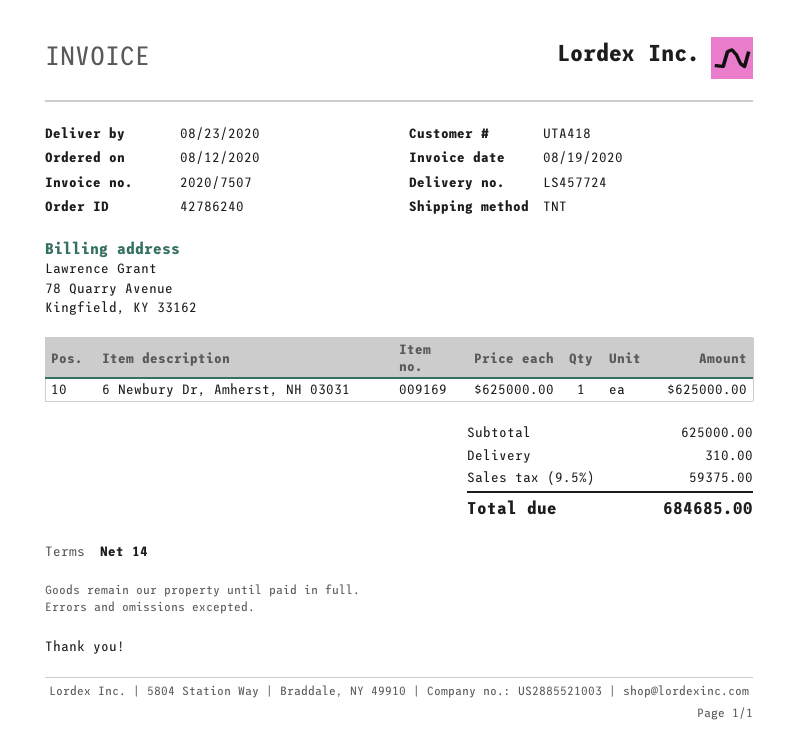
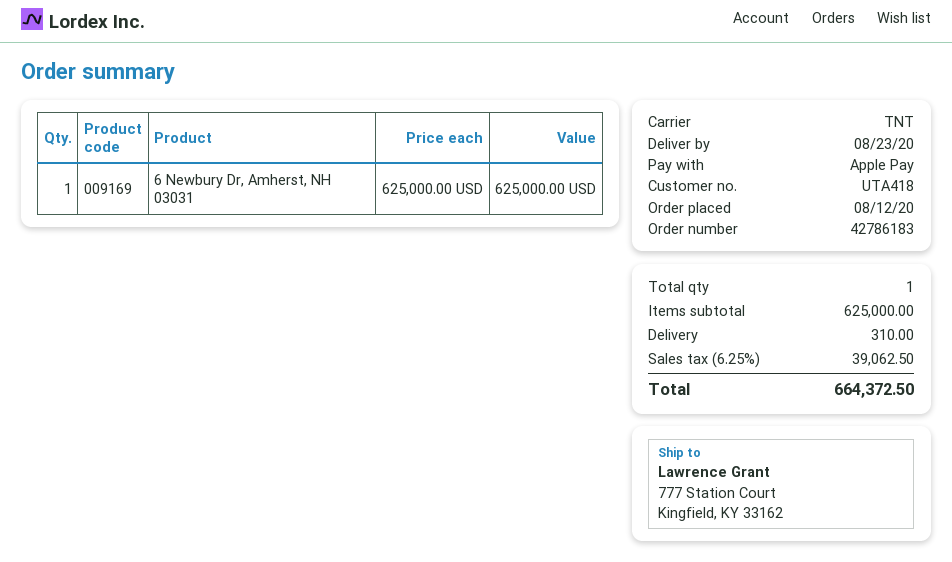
order number: 42786240 -> 42786183
tax: 9.5% = 59375.00 -> 6.25% = 39062.50
total: 684685.00 -> 664372.50

